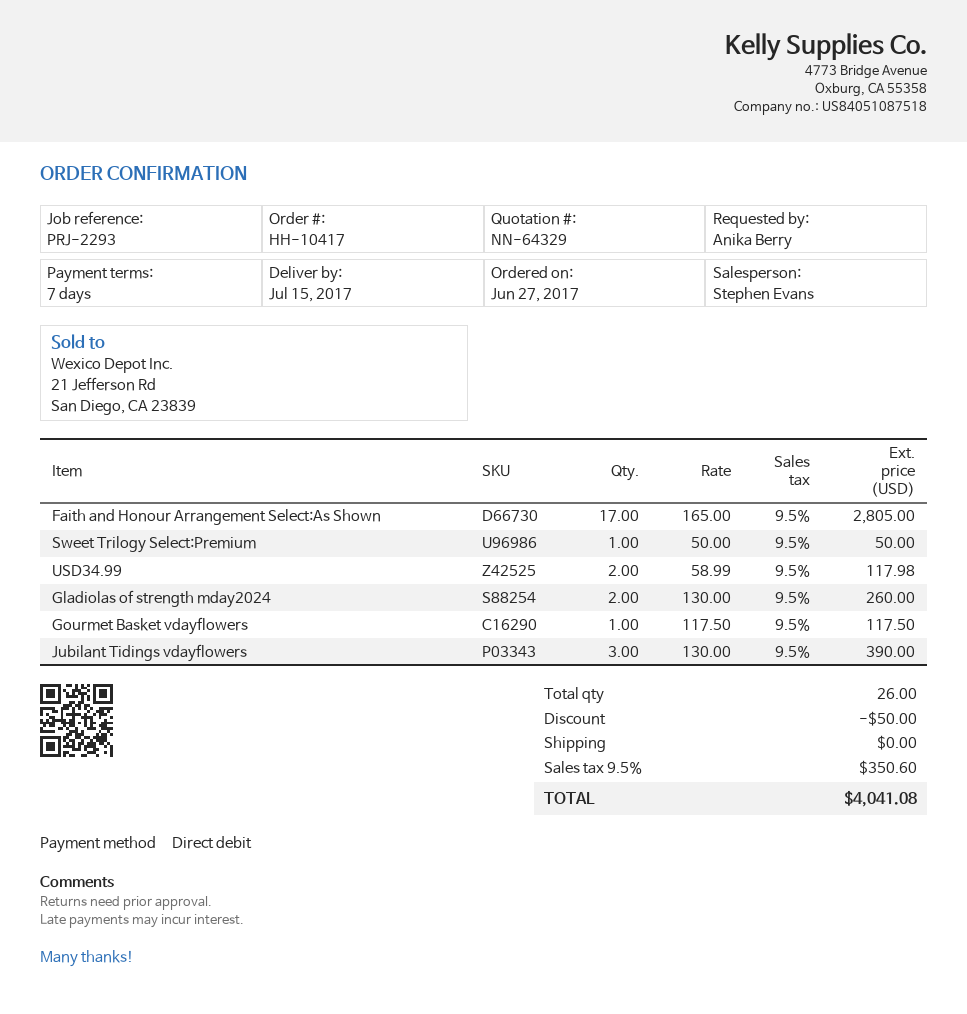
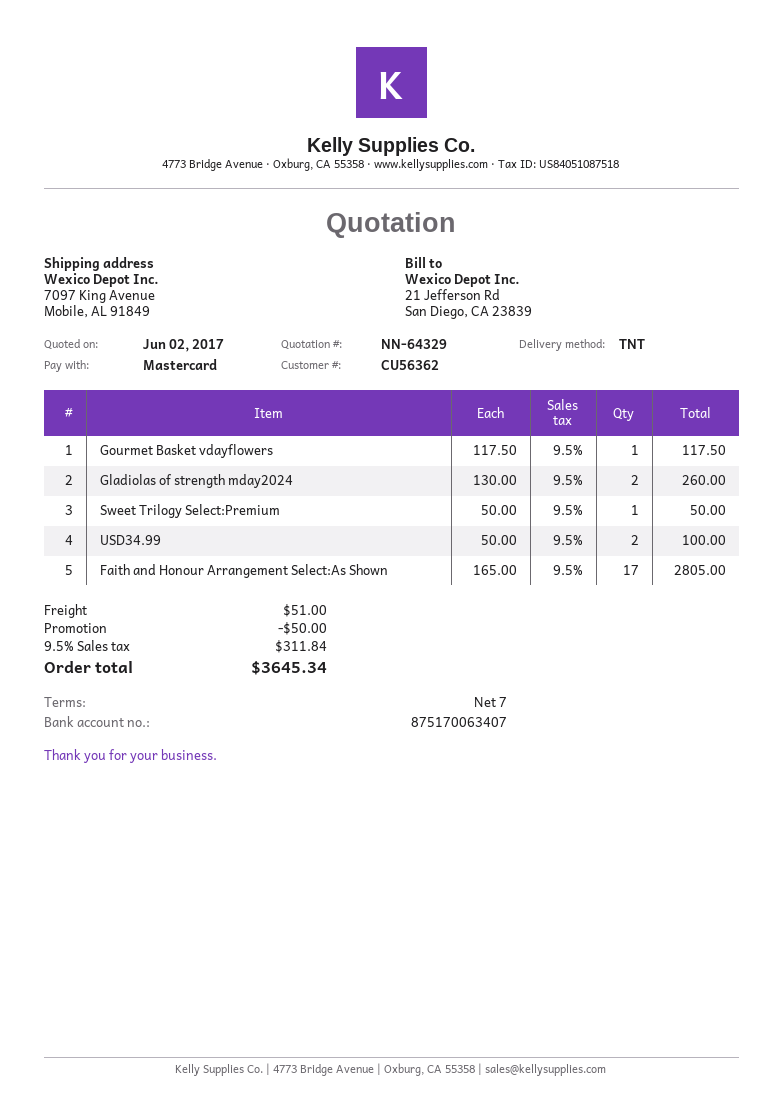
payment method: direct debit -> Mastercard
USD34.99: 2 x 58.99 = 117.98 -> 2 x 50.00 = 100.00
Jubilant Tidings vdayflowers: 3 x 130.00 = 390.00 -> none
shipping: 0.00 -> 51.00
tax: 9.5% = 350.60 -> 9.5% = 311.84
total: 4041.08 -> 3645.34

